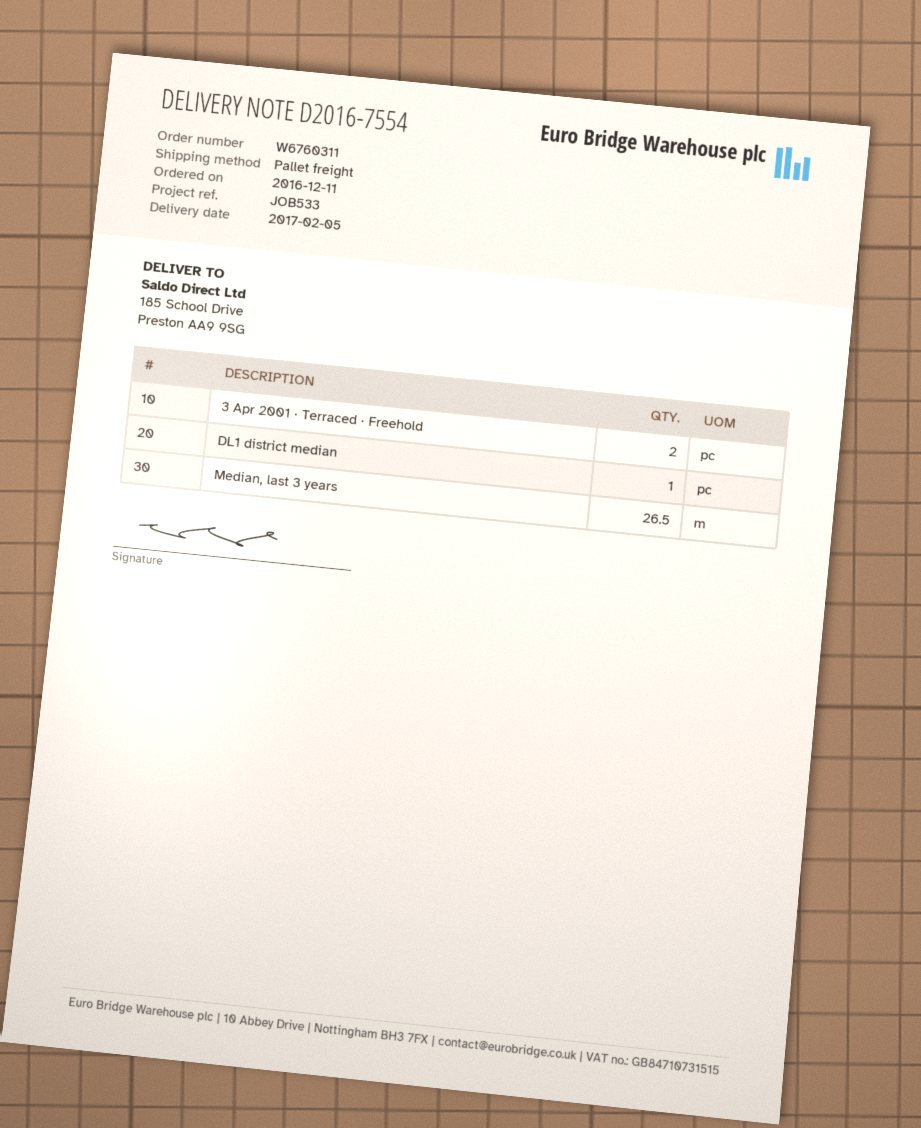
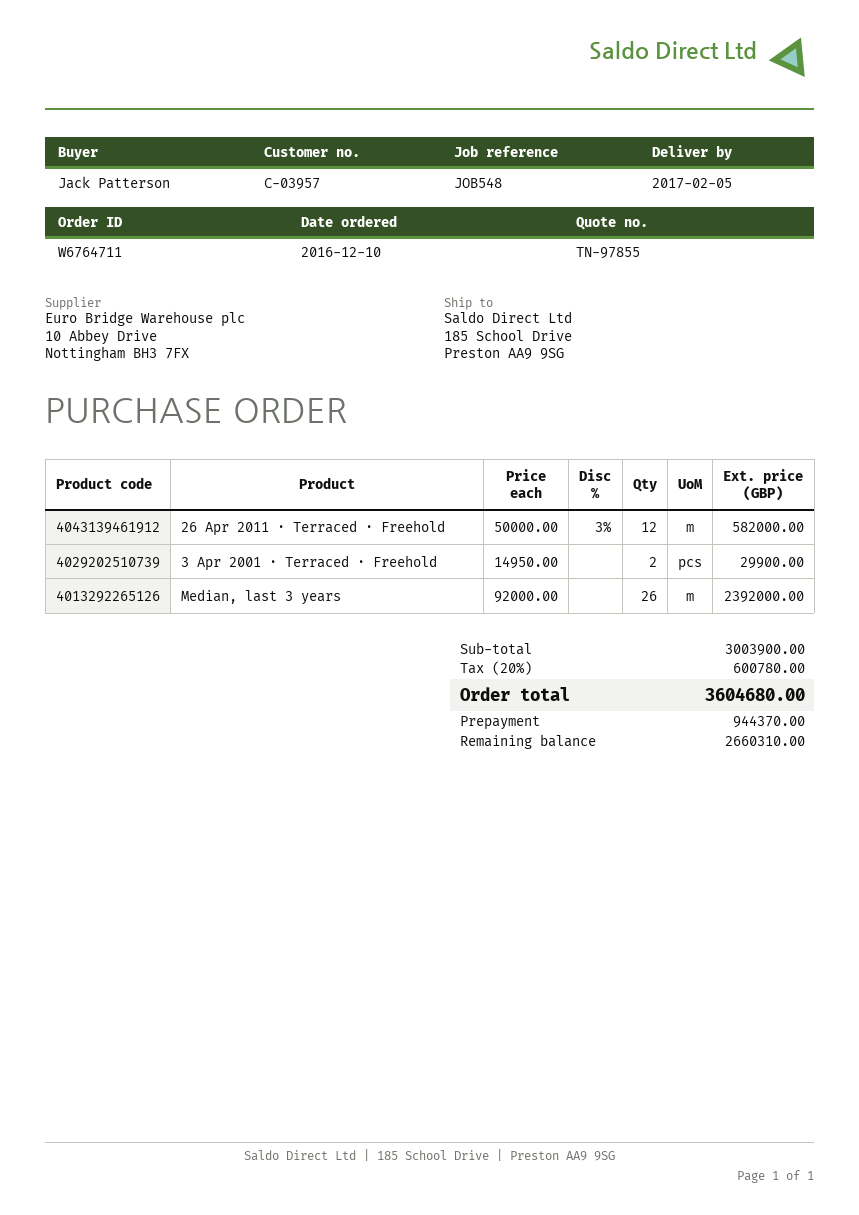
order number: W6760311 -> W6764711
order date: 2016-12-11 -> 2016-12-10
reference: JOB533 -> JOB548
DL1 district median: 1 -> none
Median, last 3 years: 26.5 -> 26
26 Apr 2011 · Terraced · Freehold: none -> 12

